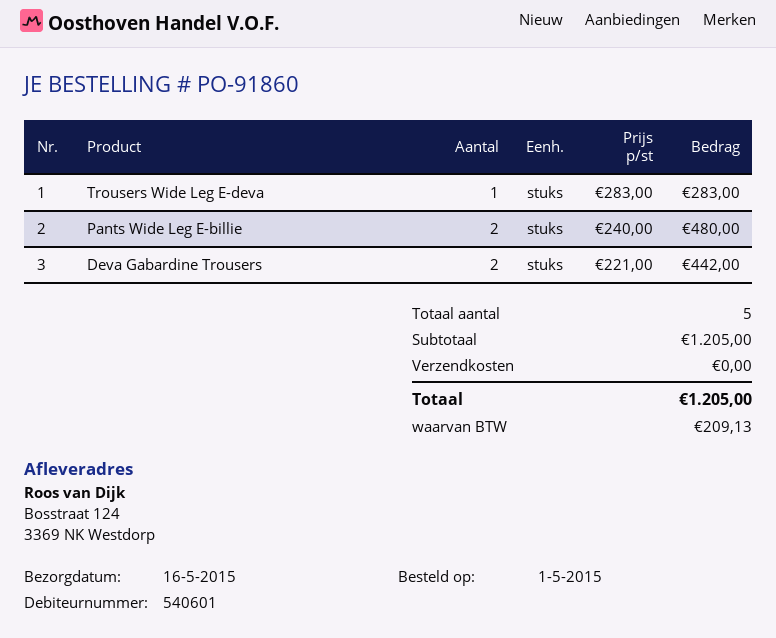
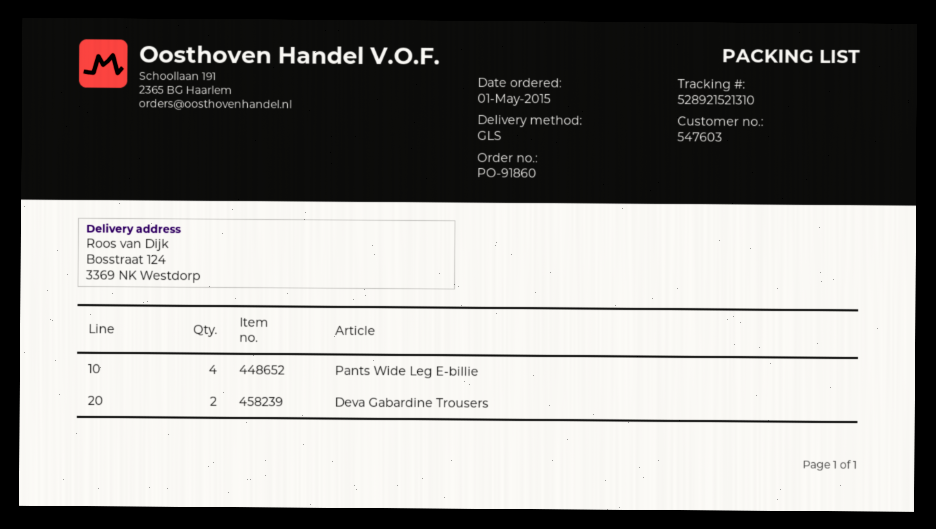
customer number: 540601 -> 547603
Trousers Wide Leg E-deva: 1 -> none
Pants Wide Leg E-billie: 2 -> 4

